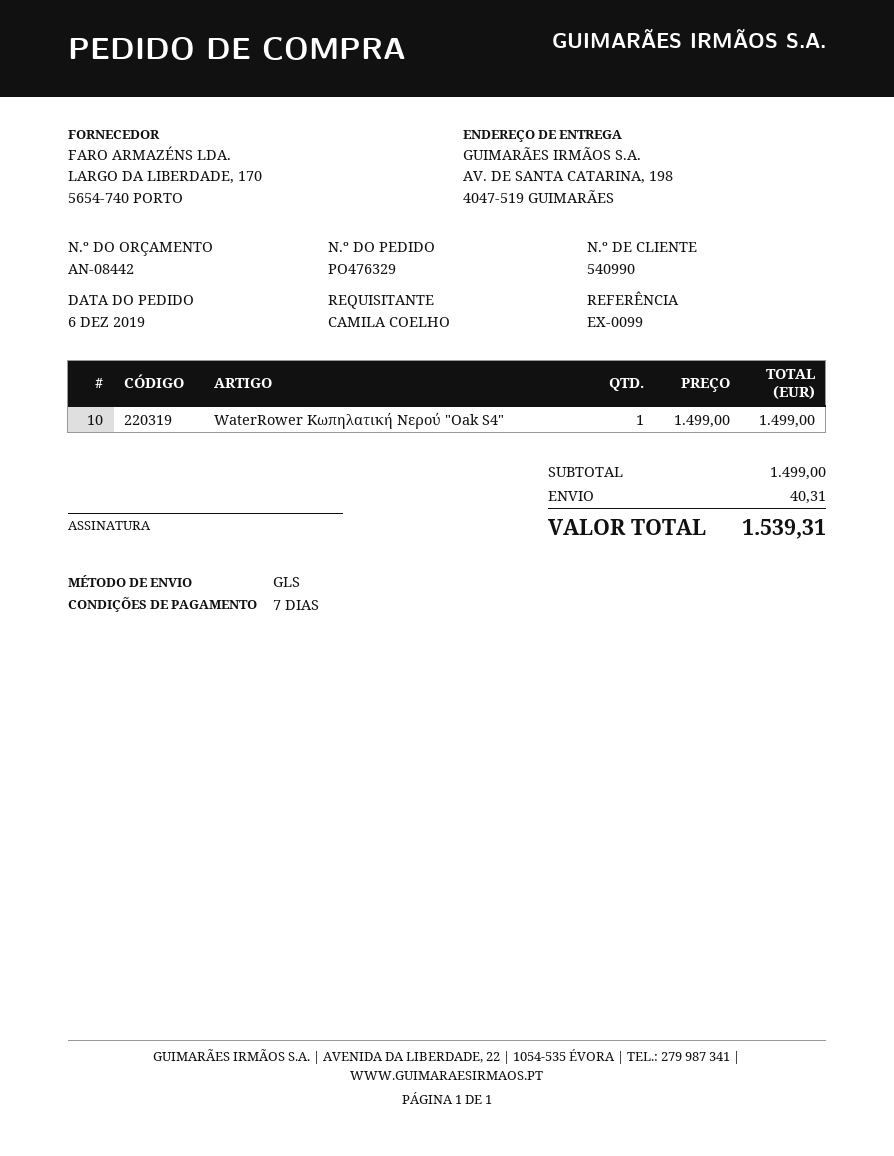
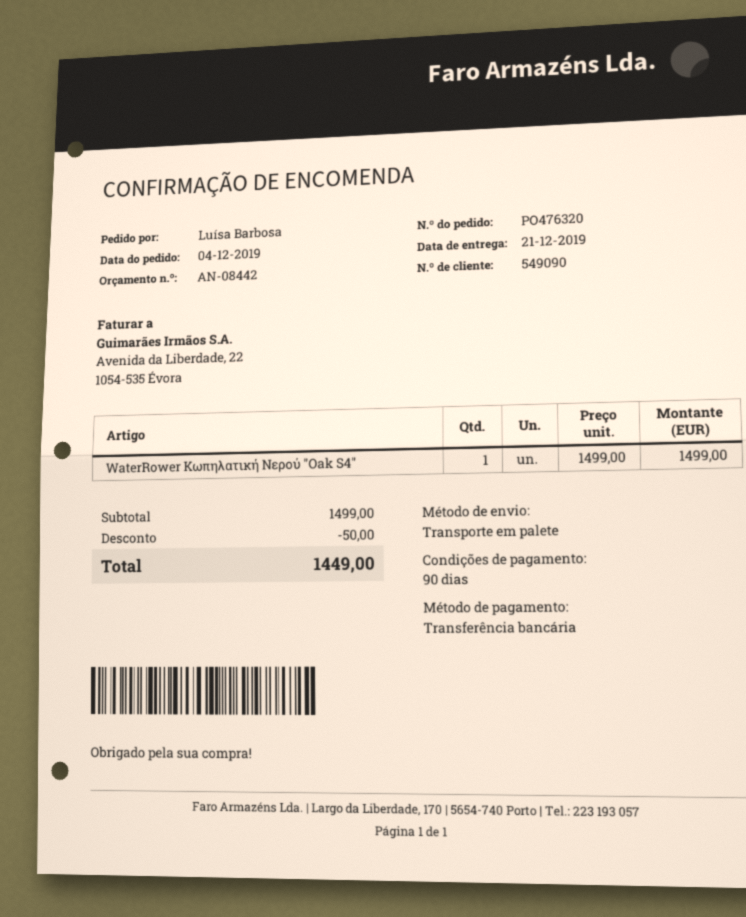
order number: PO476329 -> PO476320
order date: 2019-12-06 -> 2019-12-04
payment terms: 7 days -> 90 days
customer number: 540990 -> 549090
ordered by: CAMILA COELHO -> Luísa Barbosa
shipping method: GLS -> pallet freight
discount: none -> 50.00
shipping: 40.31 -> none
total: 1539.31 -> 1449.00

